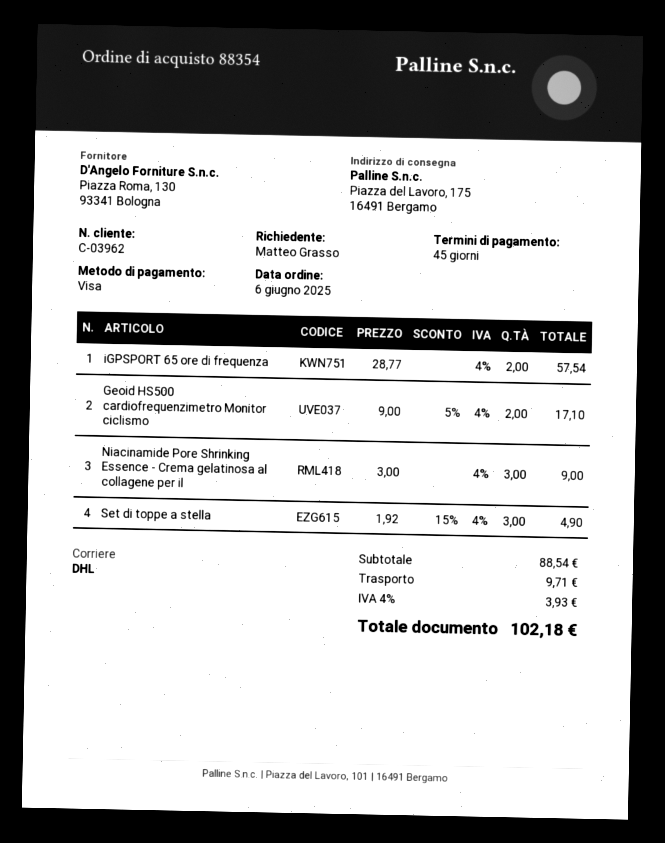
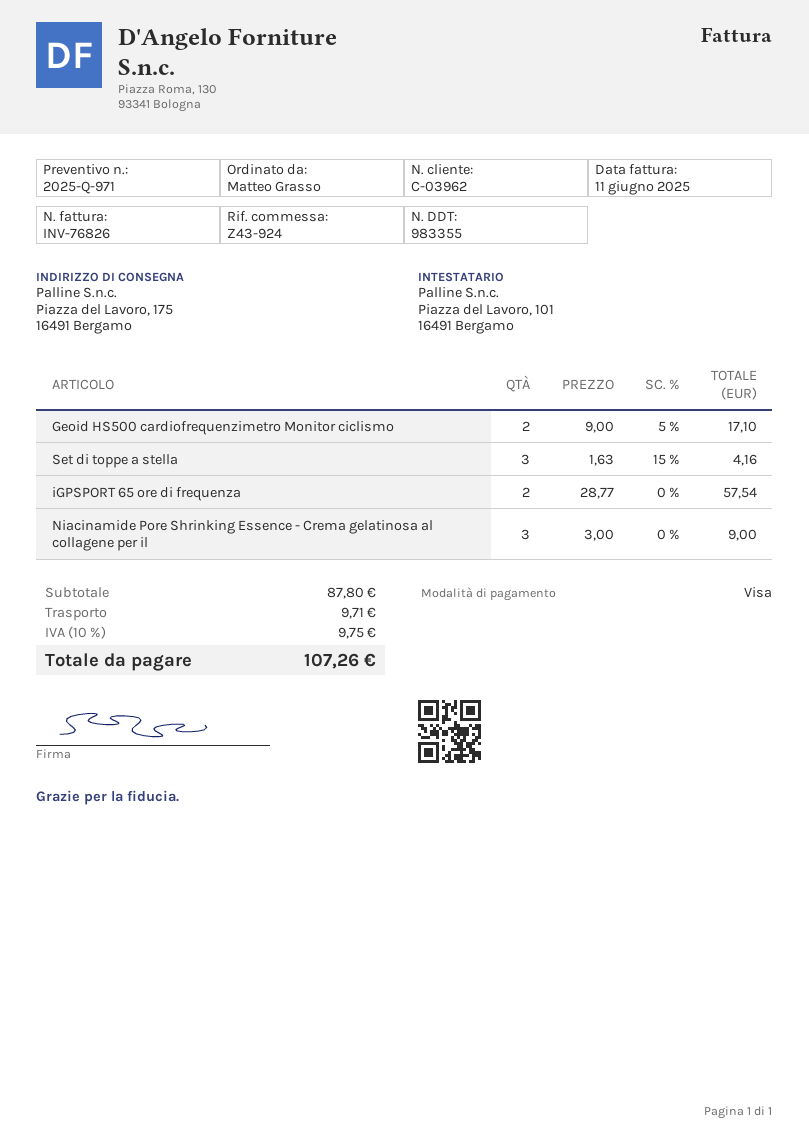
Set di toppe a stella: 3 x 1.92 - 15% = 4.90 -> 3 x 1.63 - 15% = 4.16
subtotal: 88.54 -> 87.80
tax: 4% = 3.93 -> 10% = 9.75
total: 102.18 -> 107.26

